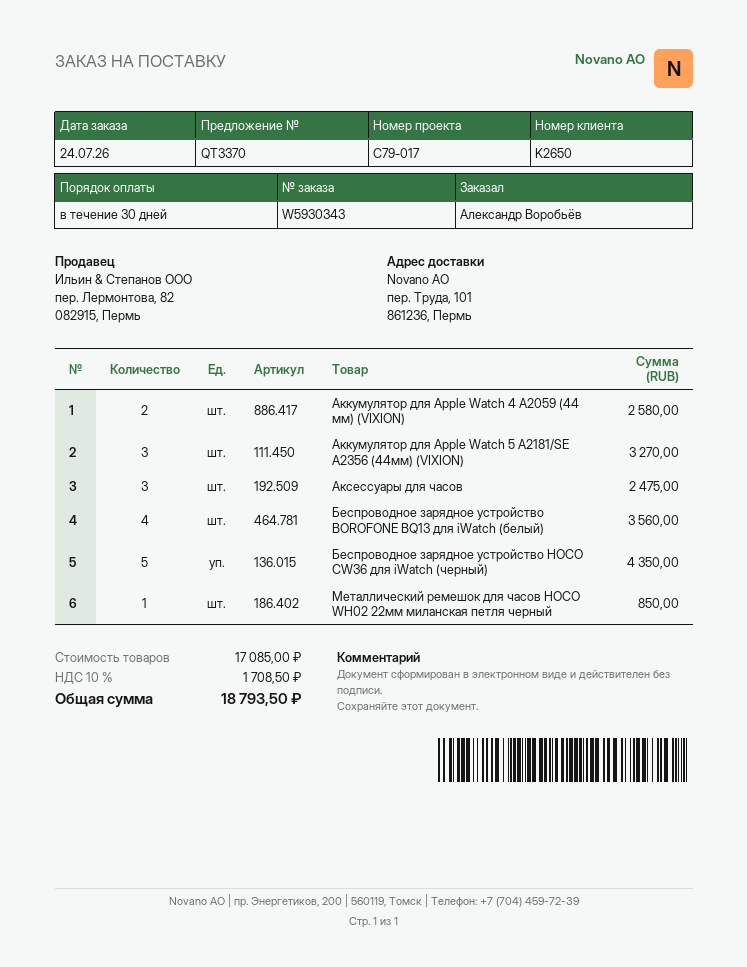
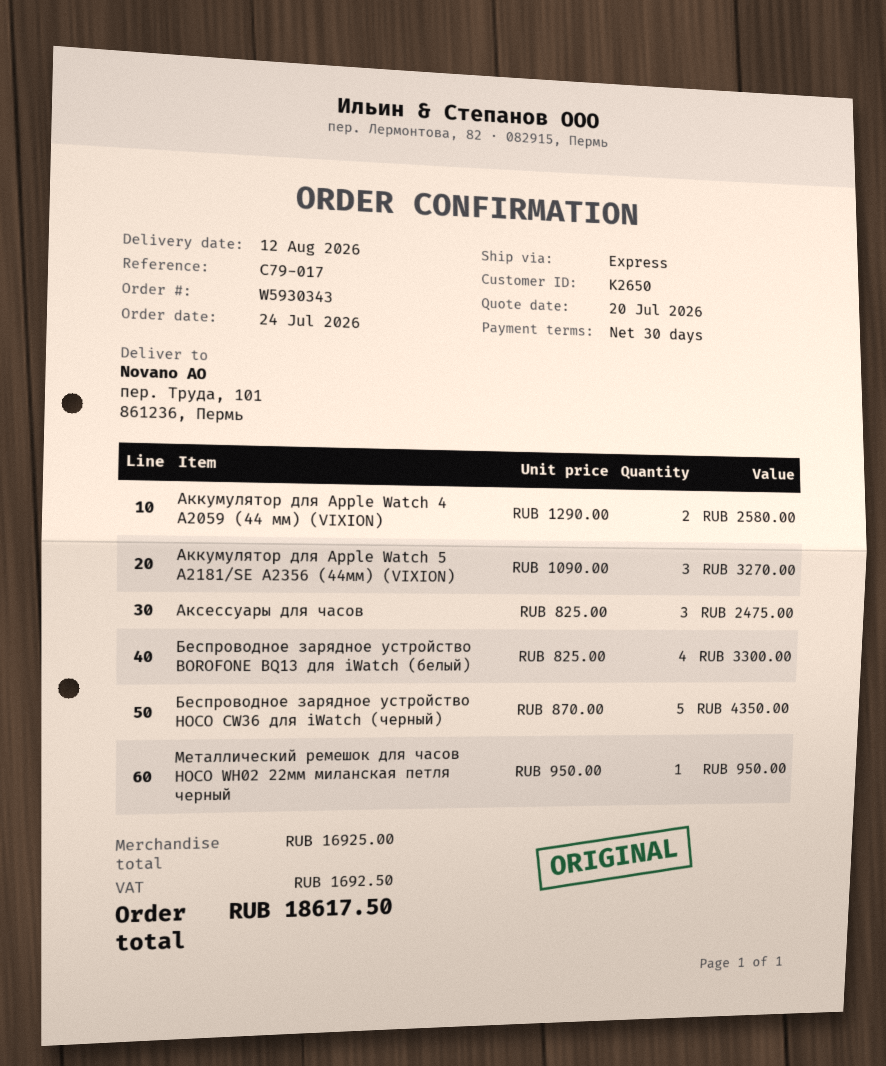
Беспроводное зарядное устройство BOROFONE BQ13 для iWatch (белый): 4 for 3560.00 -> 4 for 3300.00
Металлический ремешок для часов HOCO WH02 22мм миланская петля черный: 1 for 850.00 -> 1 for 950.00
subtotal: 17085.00 -> 16925.00
tax: 1708.50 -> 1692.50
total: 18793.50 -> 18617.50

